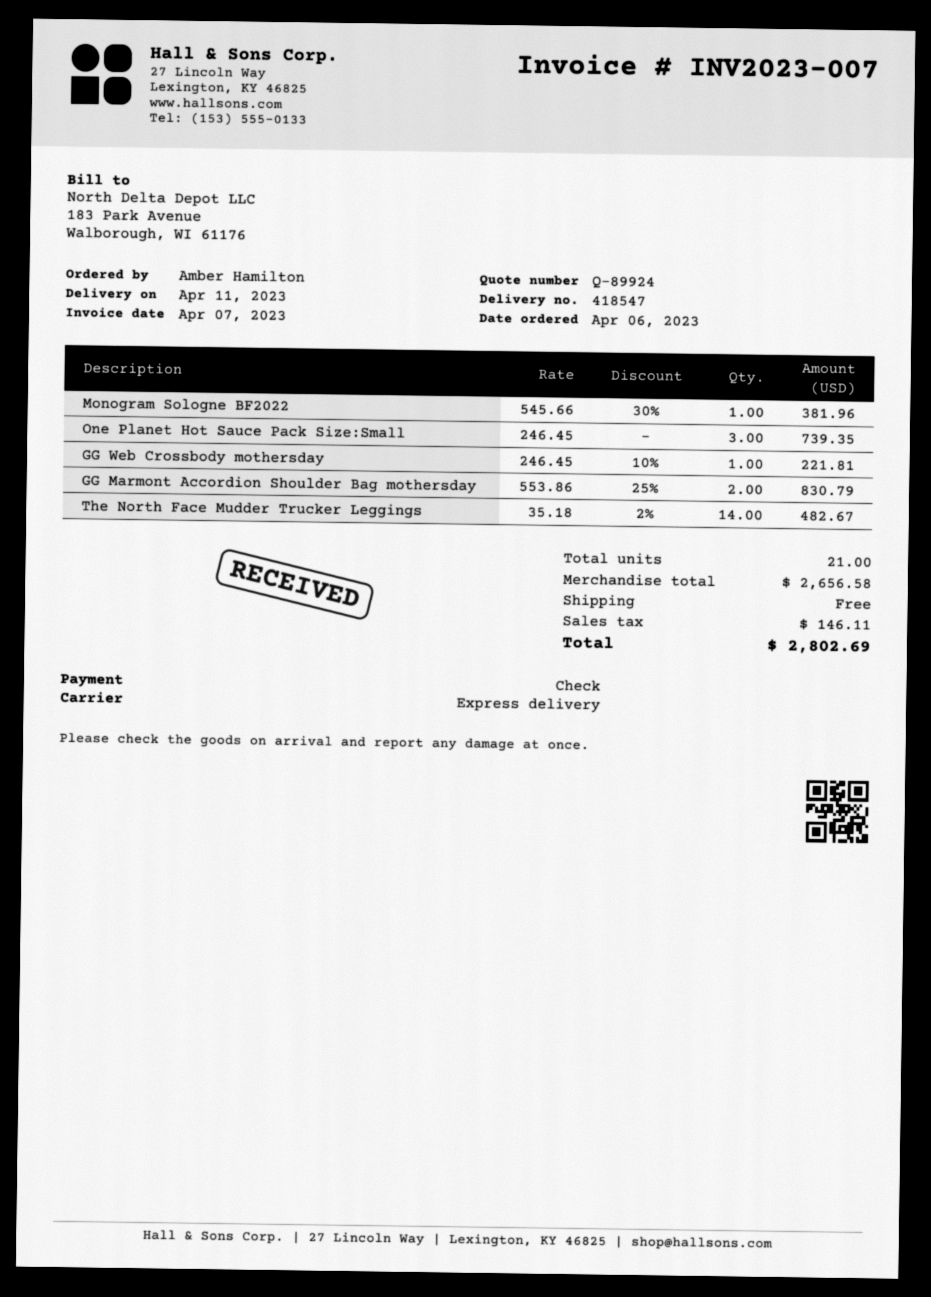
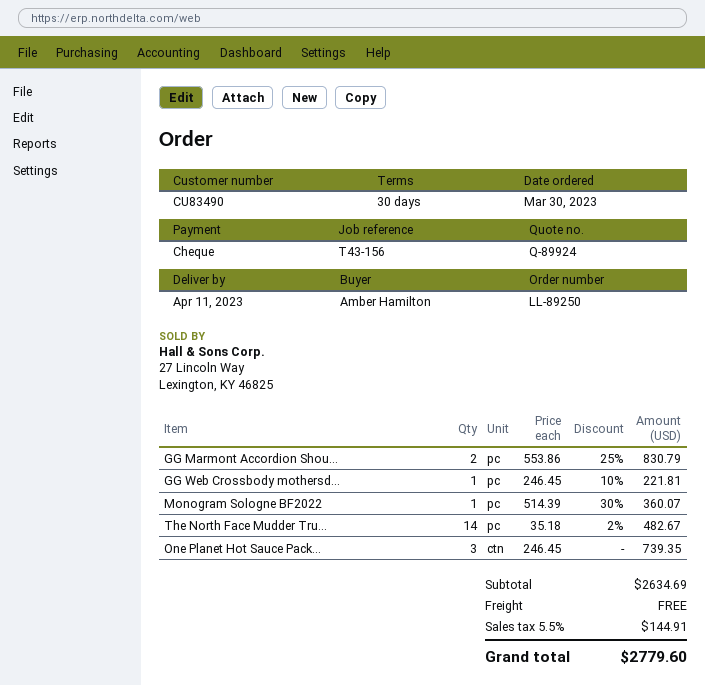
order date: 2023-04-06 -> 2023-03-30
Monogram Sologne BF2022: 1 x 545.66 - 30% = 381.96 -> 1 x 514.39 - 30% = 360.07
subtotal: 2656.58 -> 2634.69
tax: 146.11 -> 144.91
total: 2802.69 -> 2779.60

